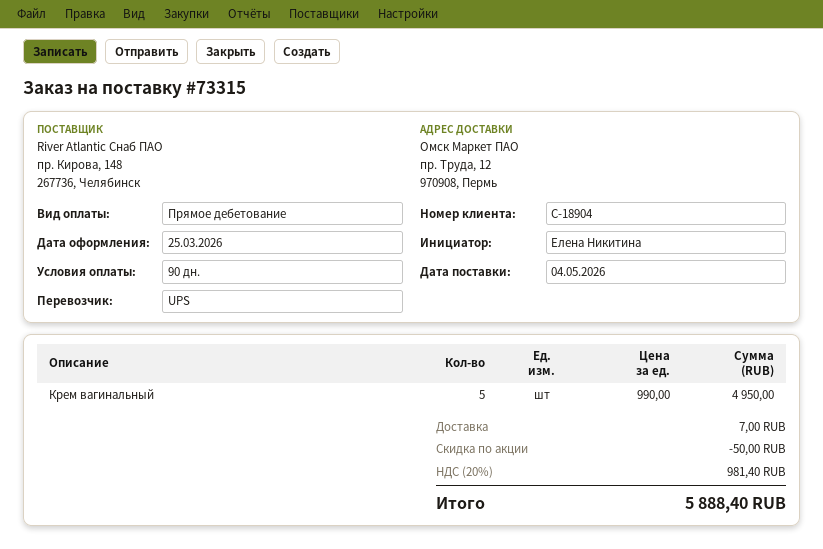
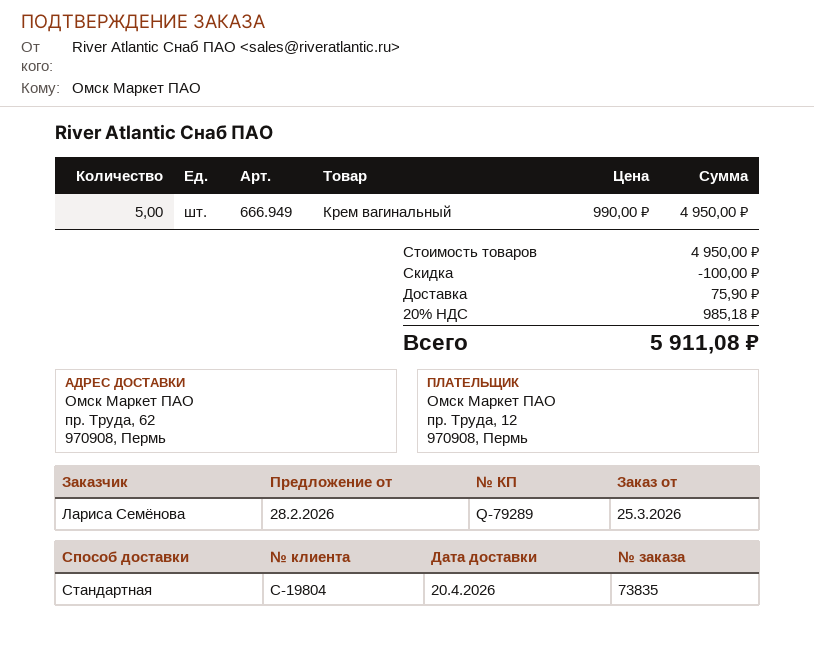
order number: 73315 -> 73835
delivery date: 2026-05-04 -> 2026-04-20
customer number: C-18904 -> C-19804
ordered by: Елена Никитина -> Лариса Семёнова
shipping method: UPS -> standard
ship to: пр. Труда, 12, 970908, Пермь -> пр. Труда, 62, 970908, Пермь
discount: 50.00 -> 100.00
shipping: 7.00 -> 75.90
tax: 20% = 981.40 -> 20% = 985.18
total: 5888.40 -> 5911.08

